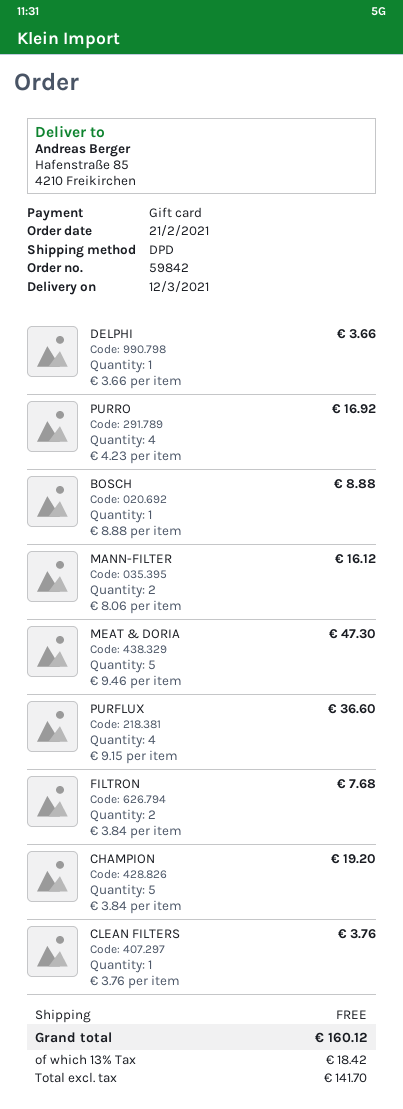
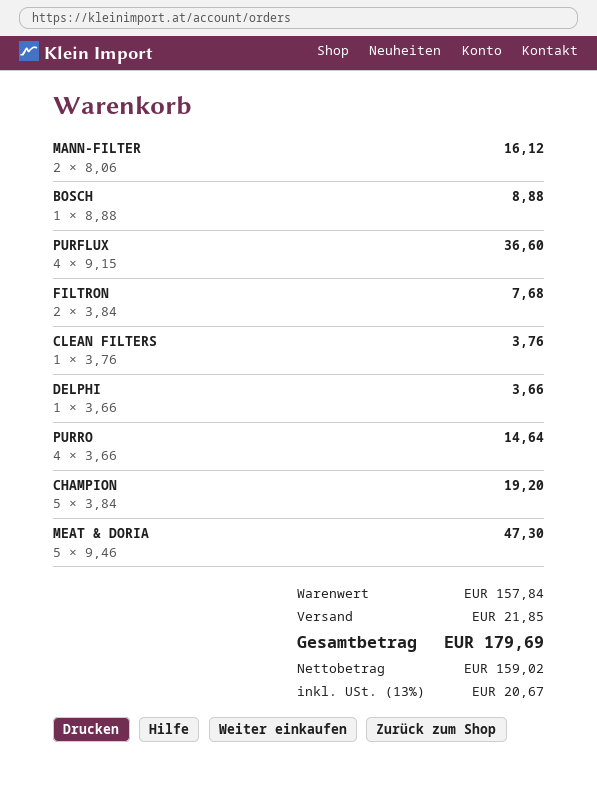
PURRO: 4 x 4.23 = 16.92 -> 4 x 3.66 = 14.64
shipping: 0.00 -> 21.85
net: 141.70 -> 159.02
tax: 13% = 18.42 -> 13% = 20.67
total: 160.12 -> 179.69

